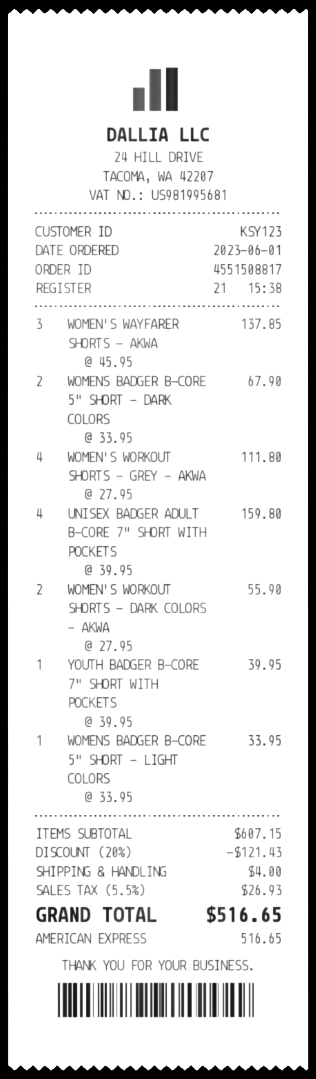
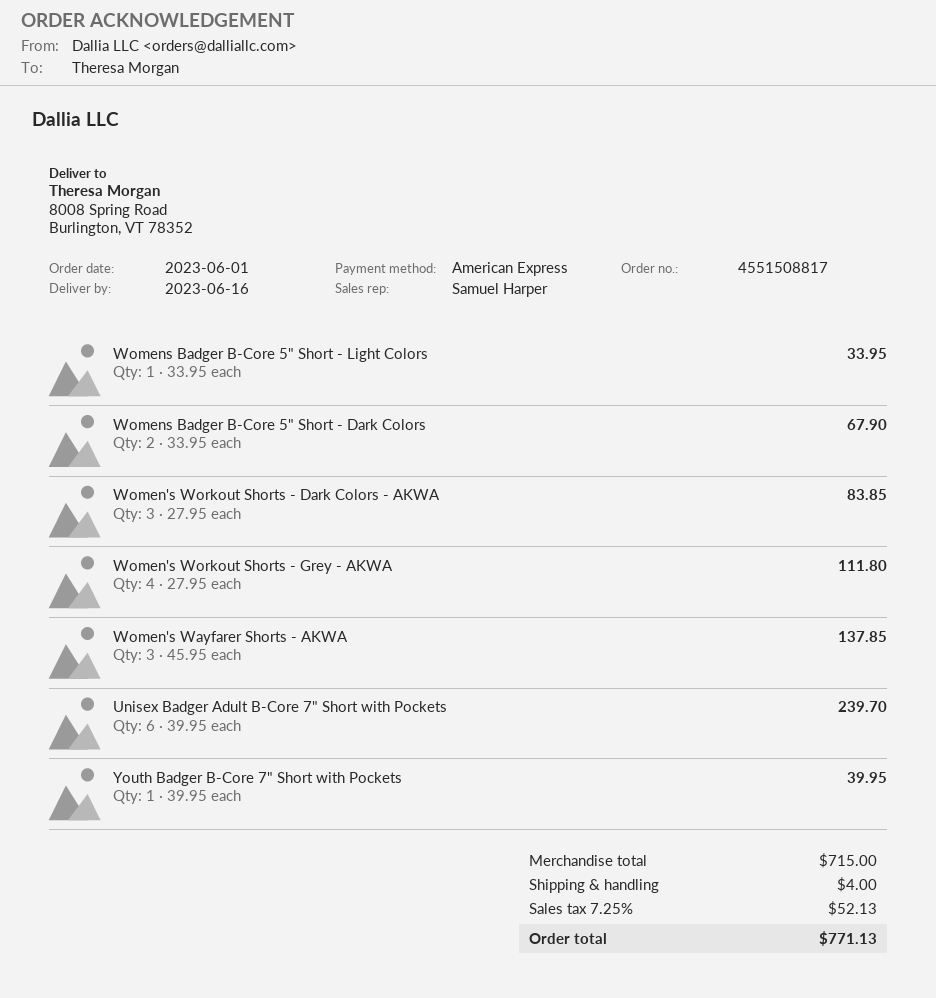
UNISEX BADGER ADULT B-CORE 7" SHORT WITH POCKETS: 4 x 39.95 = 159.80 -> 6 x 39.95 = 239.70
WOMEN'S WORKOUT SHORTS - DARK COLORS - AKWA: 2 x 27.95 = 55.90 -> 3 x 27.95 = 83.85
subtotal: 607.15 -> 715.00
discount: 20% = 121.43 -> none
tax: 5.5% = 26.93 -> 7.25% = 52.13
total: 516.65 -> 771.13

